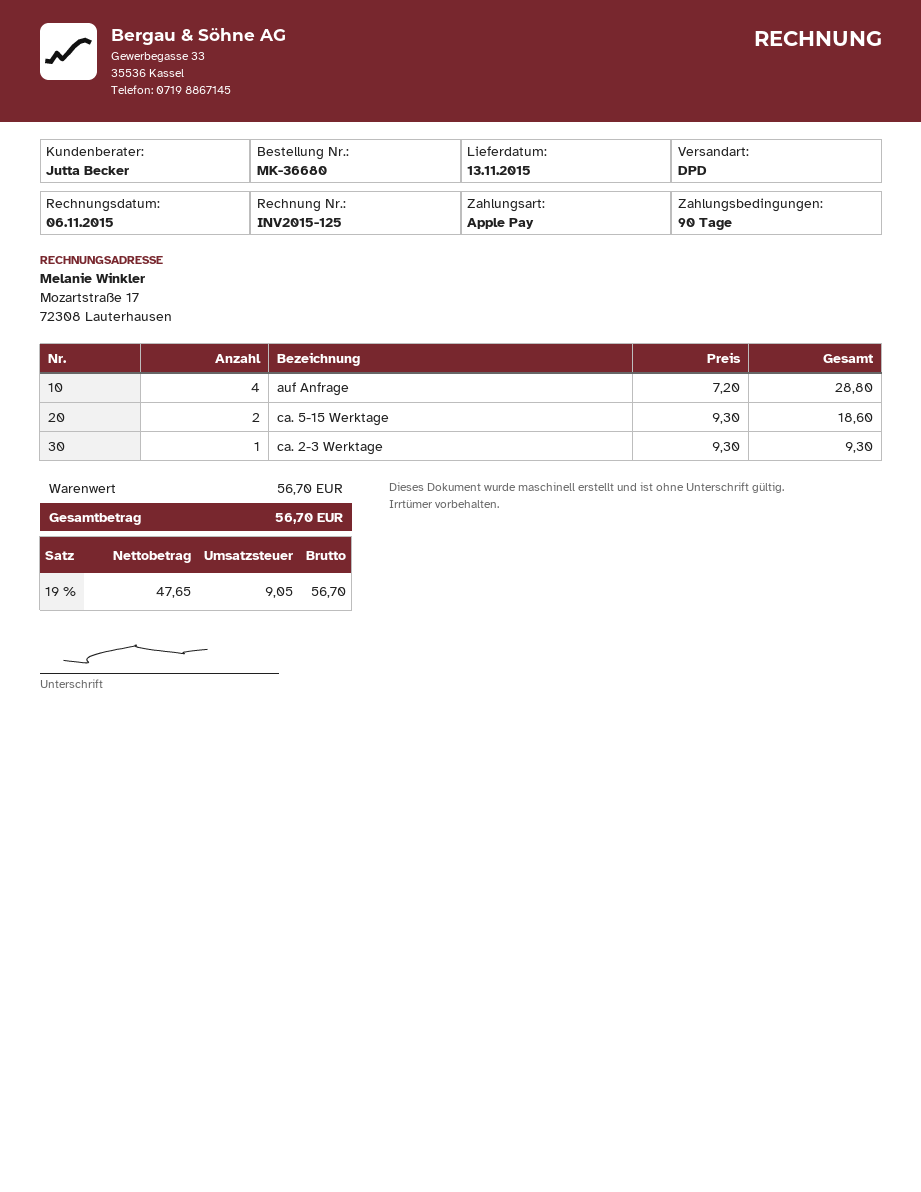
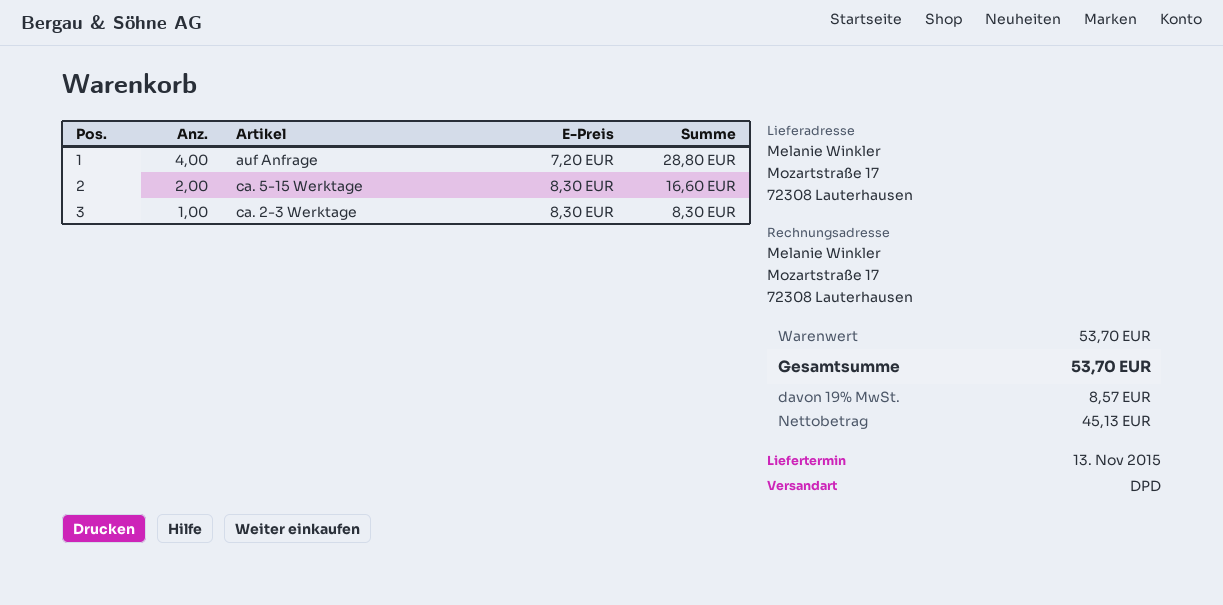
ca. 5-15 Werktage: 2 x 9.30 = 18.60 -> 2 x 8.30 = 16.60
ca. 2-3 Werktage: 1 x 9.30 = 9.30 -> 1 x 8.30 = 8.30
subtotal: 56.70 -> 53.70
net: 47.65 -> 45.13
tax: 19% = 9.05 -> 19% = 8.57
total: 56.70 -> 53.70

